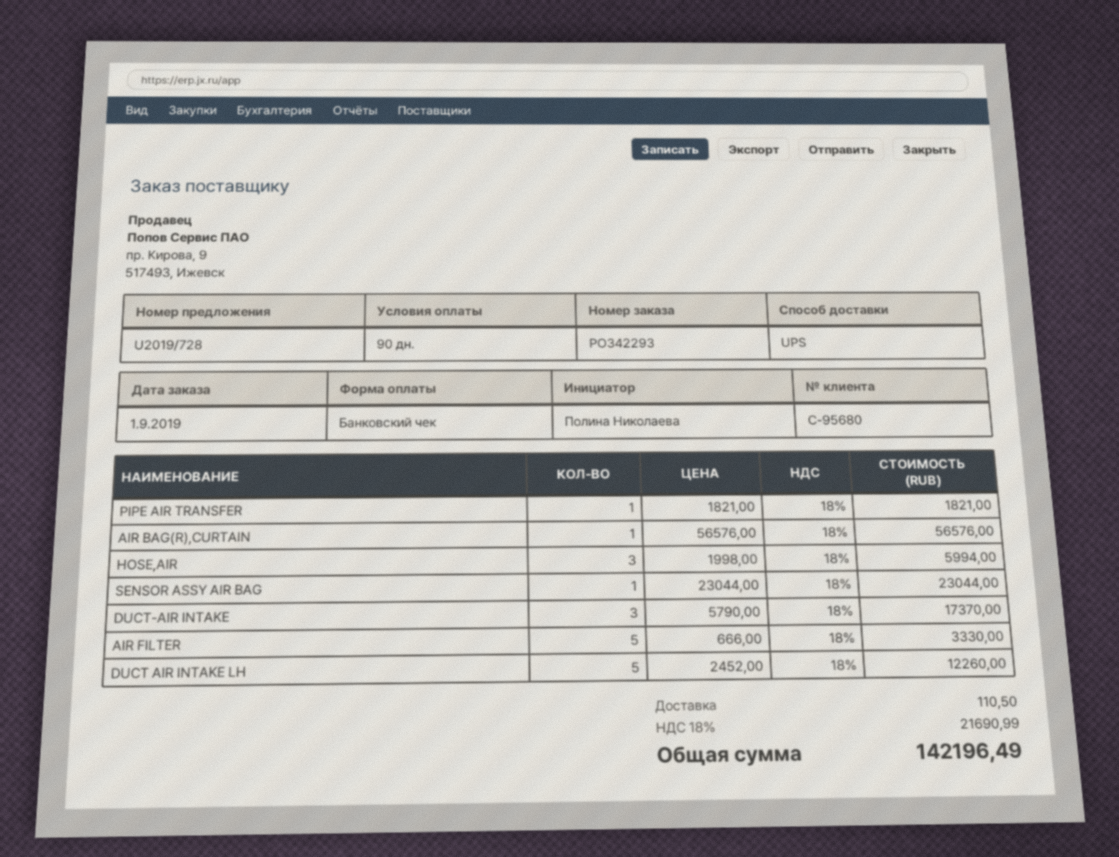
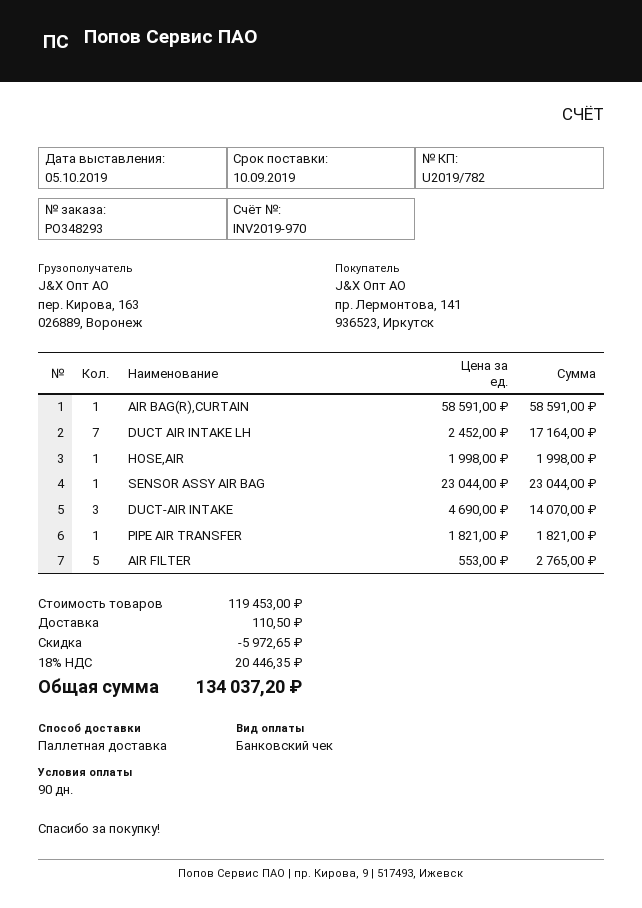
quote number: U2019/728 -> U2019/782
order number: PO342293 -> PO348293
shipping method: UPS -> pallet freight
AIR BAG(R),CURTAIN: 1 x 56576.00 = 56576.00 -> 1 x 58591.00 = 58591.00
HOSE,AIR: 3 x 1998.00 = 5994.00 -> 1 x 1998.00 = 1998.00
DUCT-AIR INTAKE: 3 x 5790.00 = 17370.00 -> 3 x 4690.00 = 14070.00
AIR FILTER: 5 x 666.00 = 3330.00 -> 5 x 553.00 = 2765.00
DUCT AIR INTAKE LH: 5 x 2452.00 = 12260.00 -> 7 x 2452.00 = 17164.00
discount: none -> 5972.65
tax: 18% = 21690.99 -> 18% = 20446.35
total: 142196.49 -> 134037.20

